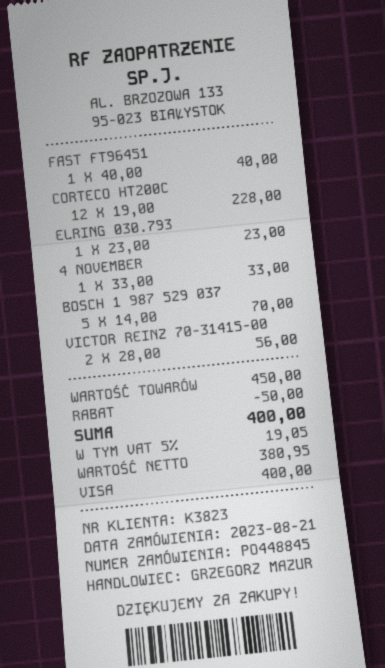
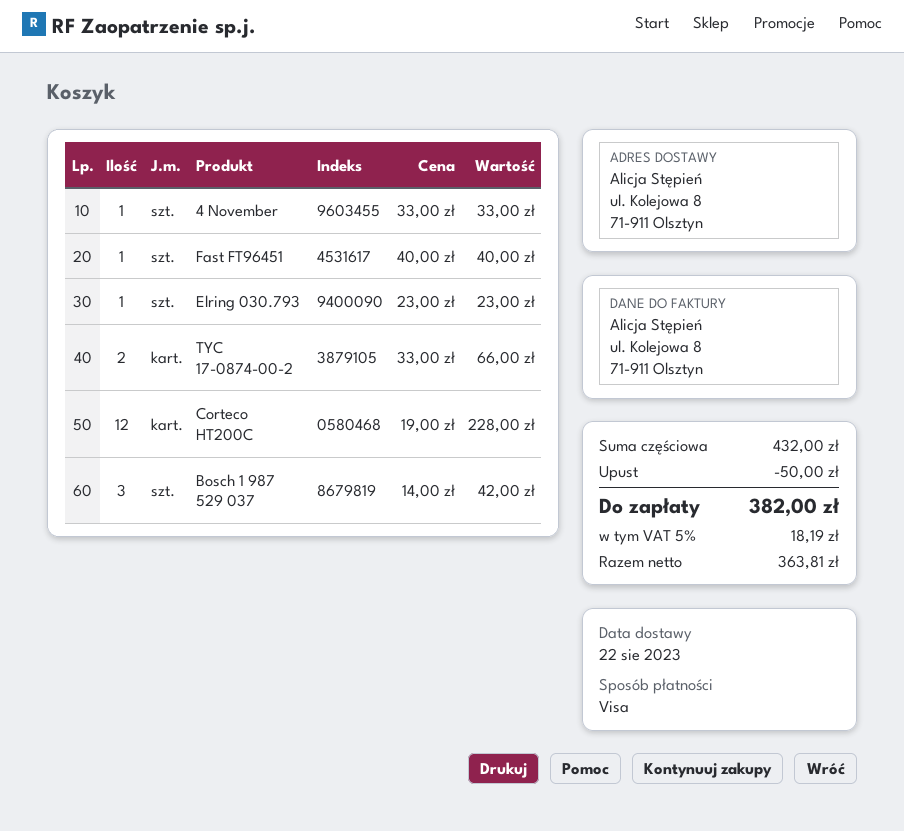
BOSCH 1 987 529 037: 5 x 14.00 = 70.00 -> 3 x 14.00 = 42.00
VICTOR REINZ 70-31415-00: 2 x 28.00 = 56.00 -> none
TYC 17-0874-00-2: none -> 2 x 33.00 = 66.00
subtotal: 450.00 -> 432.00
net: 380.95 -> 363.81
tax: 5% = 19.05 -> 5% = 18.19
total: 400.00 -> 382.00

